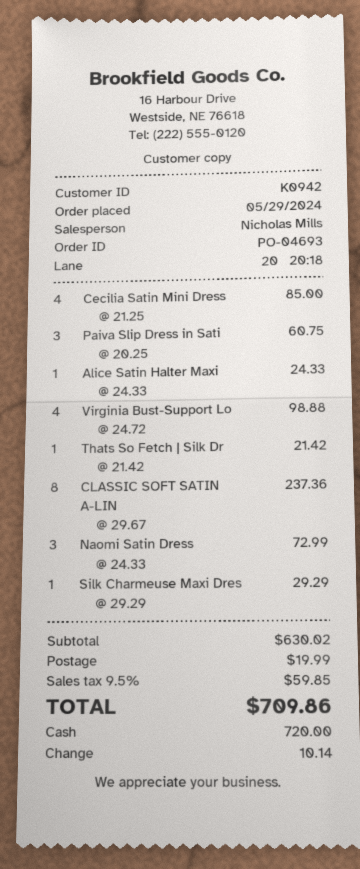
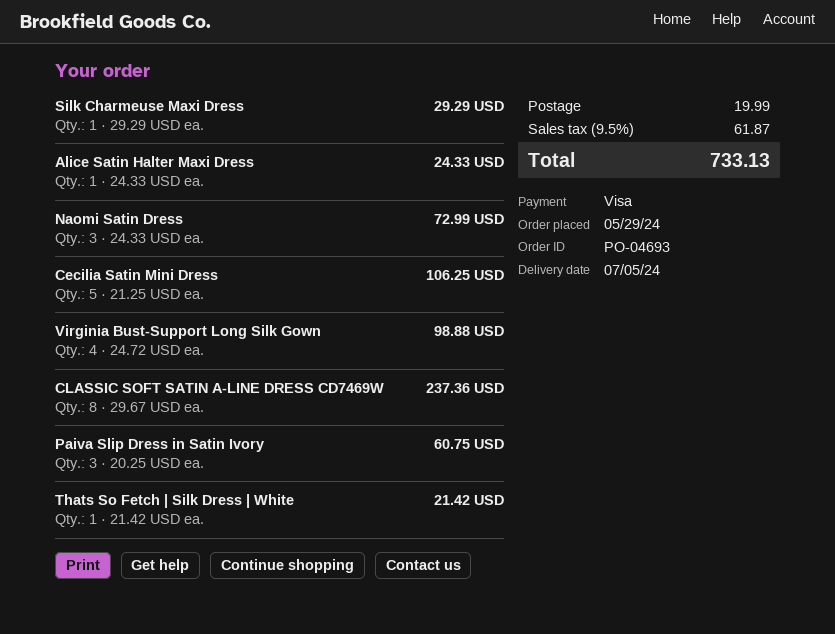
payment method: cash -> Visa
Cecilia Satin Mini Dress: 4 x 21.25 = 85.00 -> 5 x 21.25 = 106.25
tax: 9.5% = 59.85 -> 9.5% = 61.87
total: 709.86 -> 733.13

